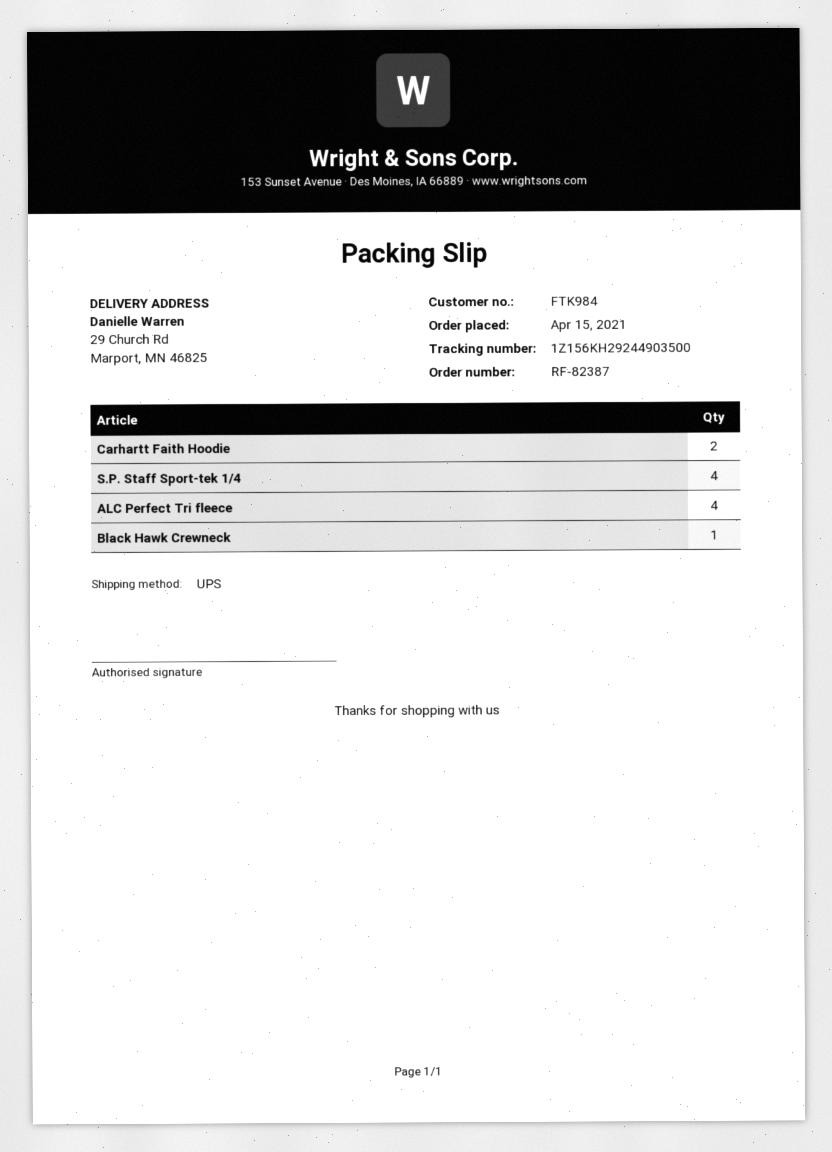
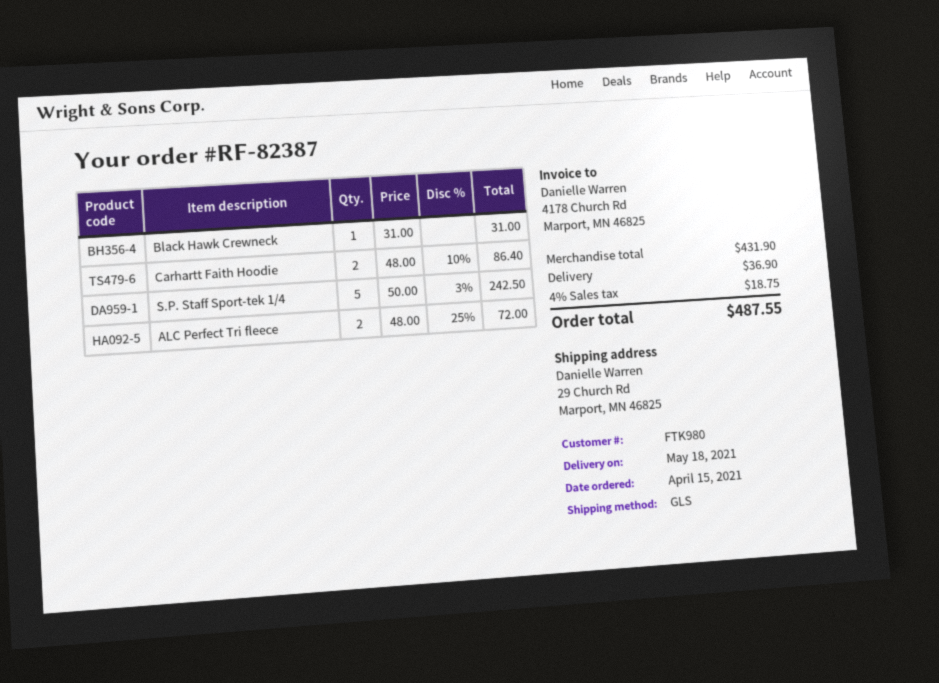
customer number: FTK984 -> FTK980
shipping method: UPS -> GLS
S.P. Staff Sport-tek 1/4: 4 -> 5
ALC Perfect Tri fleece: 4 -> 2

